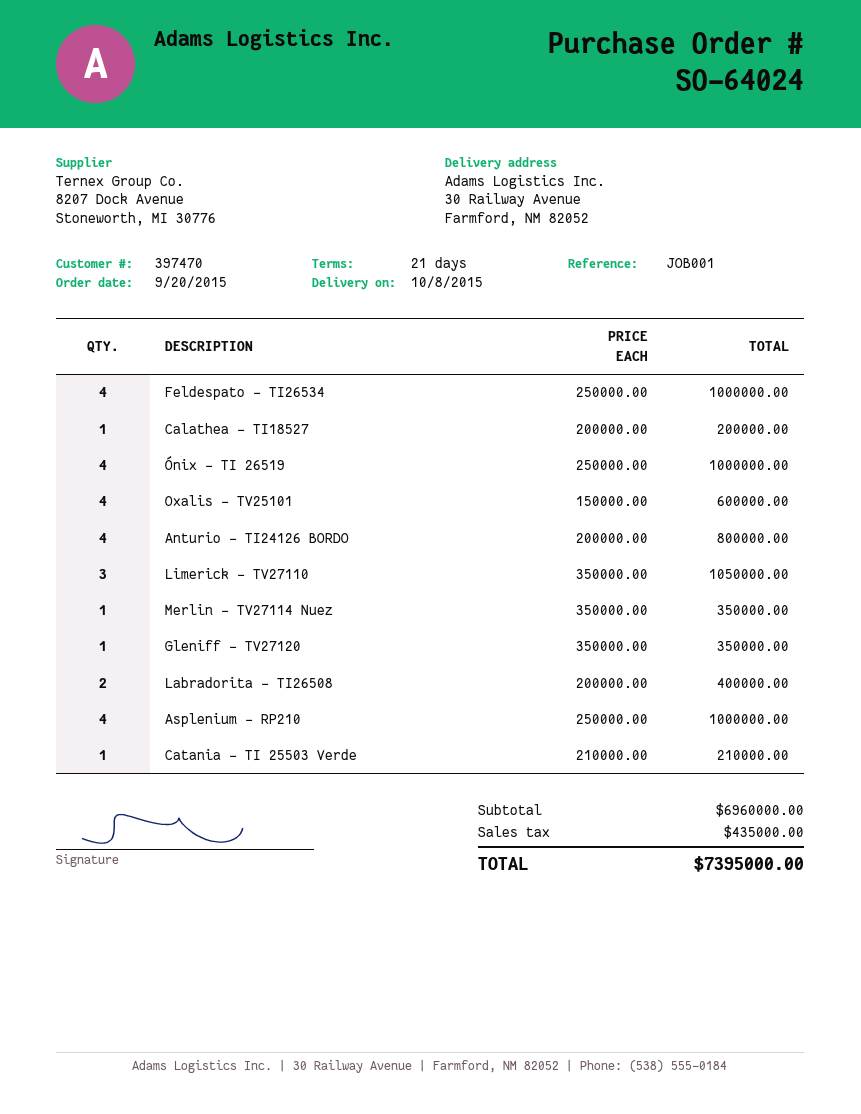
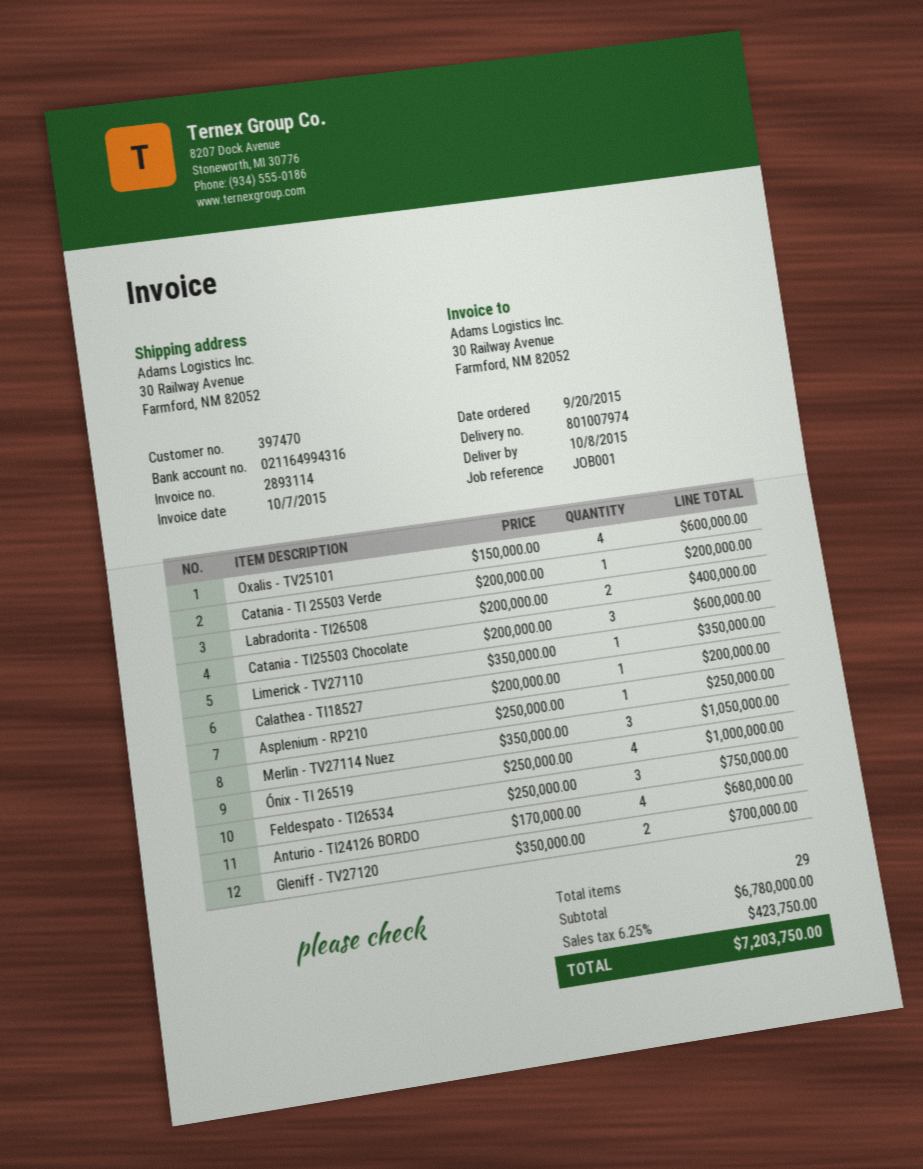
Feldespato - TI26534: 4 x 250000.00 = 1000000.00 -> 3 x 250000.00 = 750000.00
Anturio - TI24126 BORDO: 4 x 200000.00 = 800000.00 -> 4 x 170000.00 = 680000.00
Limerick - TV27110: 3 x 350000.00 = 1050000.00 -> 1 x 350000.00 = 350000.00
Merlin - TV27114 Nuez: 1 x 350000.00 = 350000.00 -> 3 x 350000.00 = 1050000.00
Gleniff - TV27120: 1 x 350000.00 = 350000.00 -> 2 x 350000.00 = 700000.00
Asplenium - RP210: 4 x 250000.00 = 1000000.00 -> 1 x 250000.00 = 250000.00
Catania - TI 25503 Verde: 1 x 210000.00 = 210000.00 -> 1 x 200000.00 = 200000.00
Catania - TI25503 Chocolate: none -> 3 x 200000.00 = 600000.00
subtotal: 6960000.00 -> 6780000.00
tax: 435000.00 -> 423750.00
total: 7395000.00 -> 7203750.00

